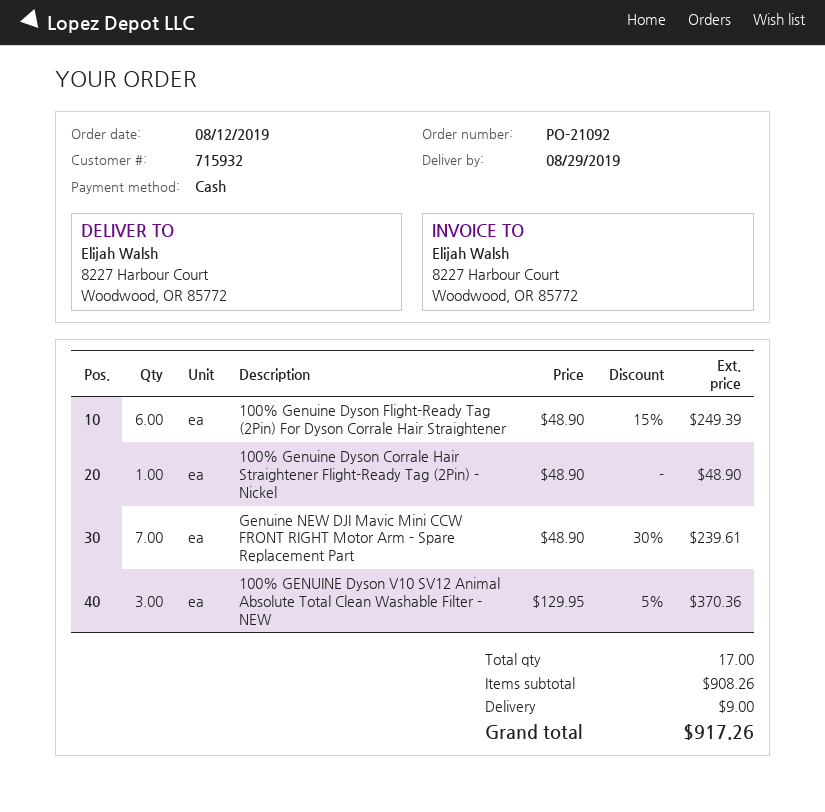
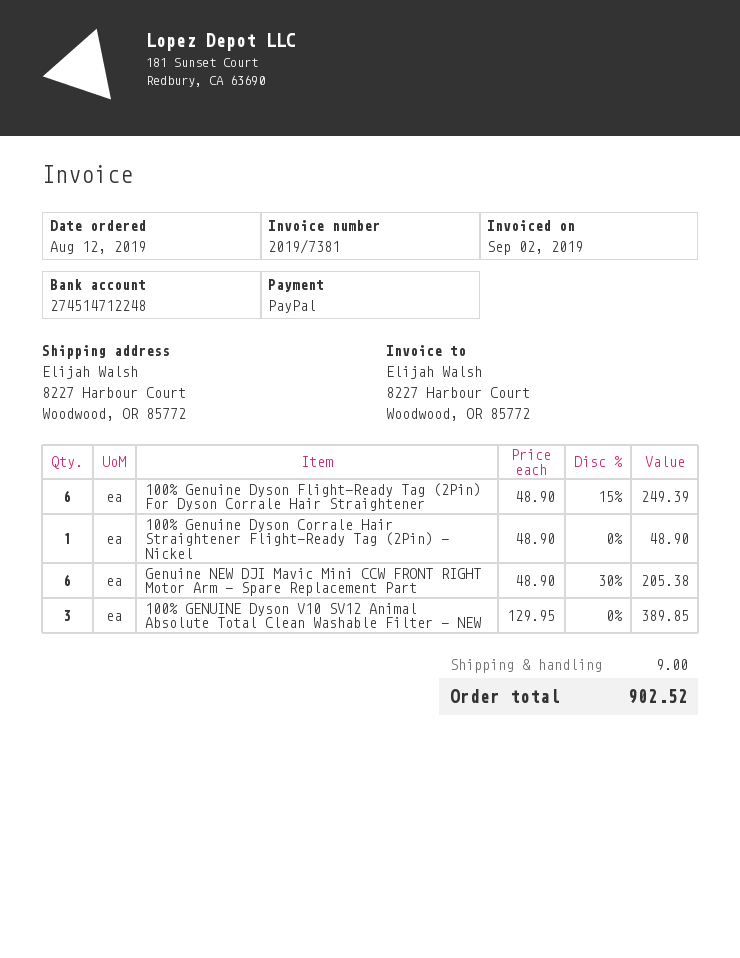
payment method: cash -> PayPal
Genuine NEW DJI Mavic Mini CCW FRONT RIGHT Motor Arm - Spare Replacement Part: 7 x 48.90 - 30% = 239.61 -> 6 x 48.90 - 30% = 205.38
100% GENUINE Dyson V10 SV12 Animal Absolute Total Clean Washable Filter - NEW: 3 x 129.95 - 5% = 370.36 -> 3 x 129.95 = 389.85
total: 917.26 -> 902.52

